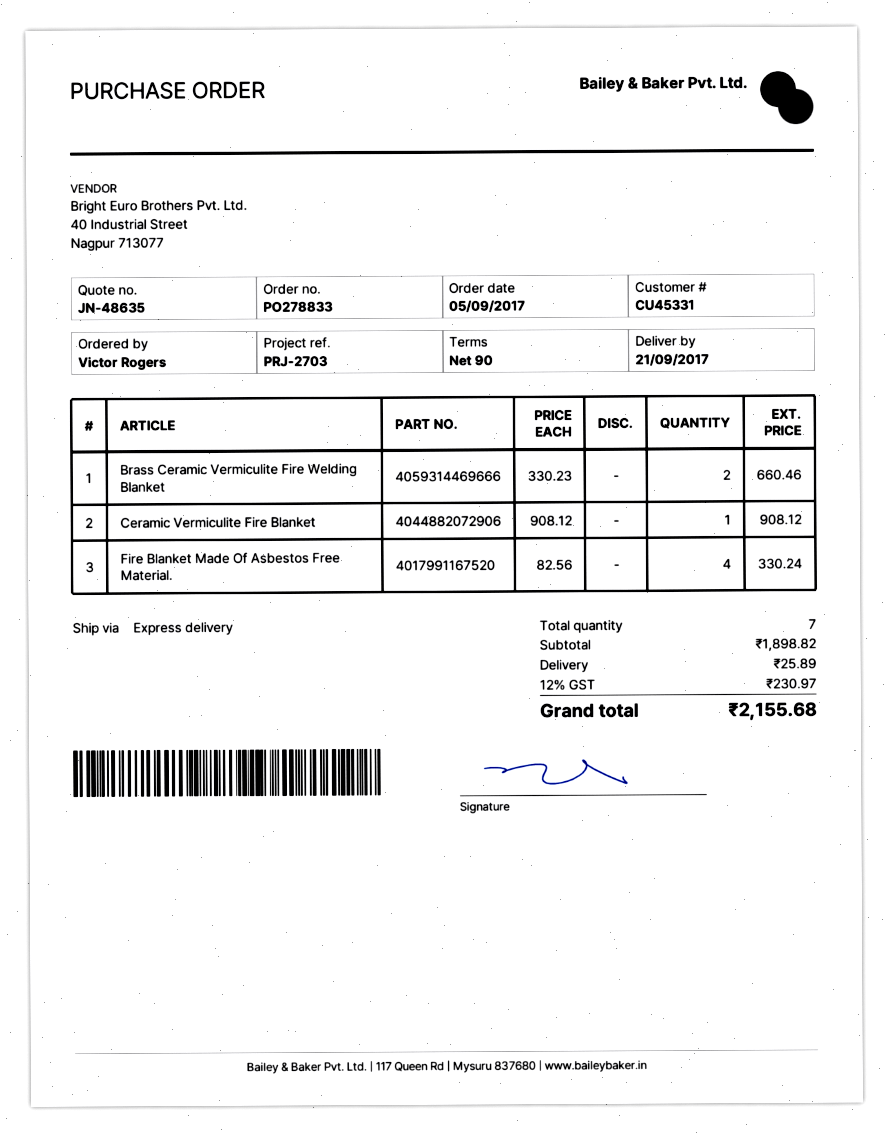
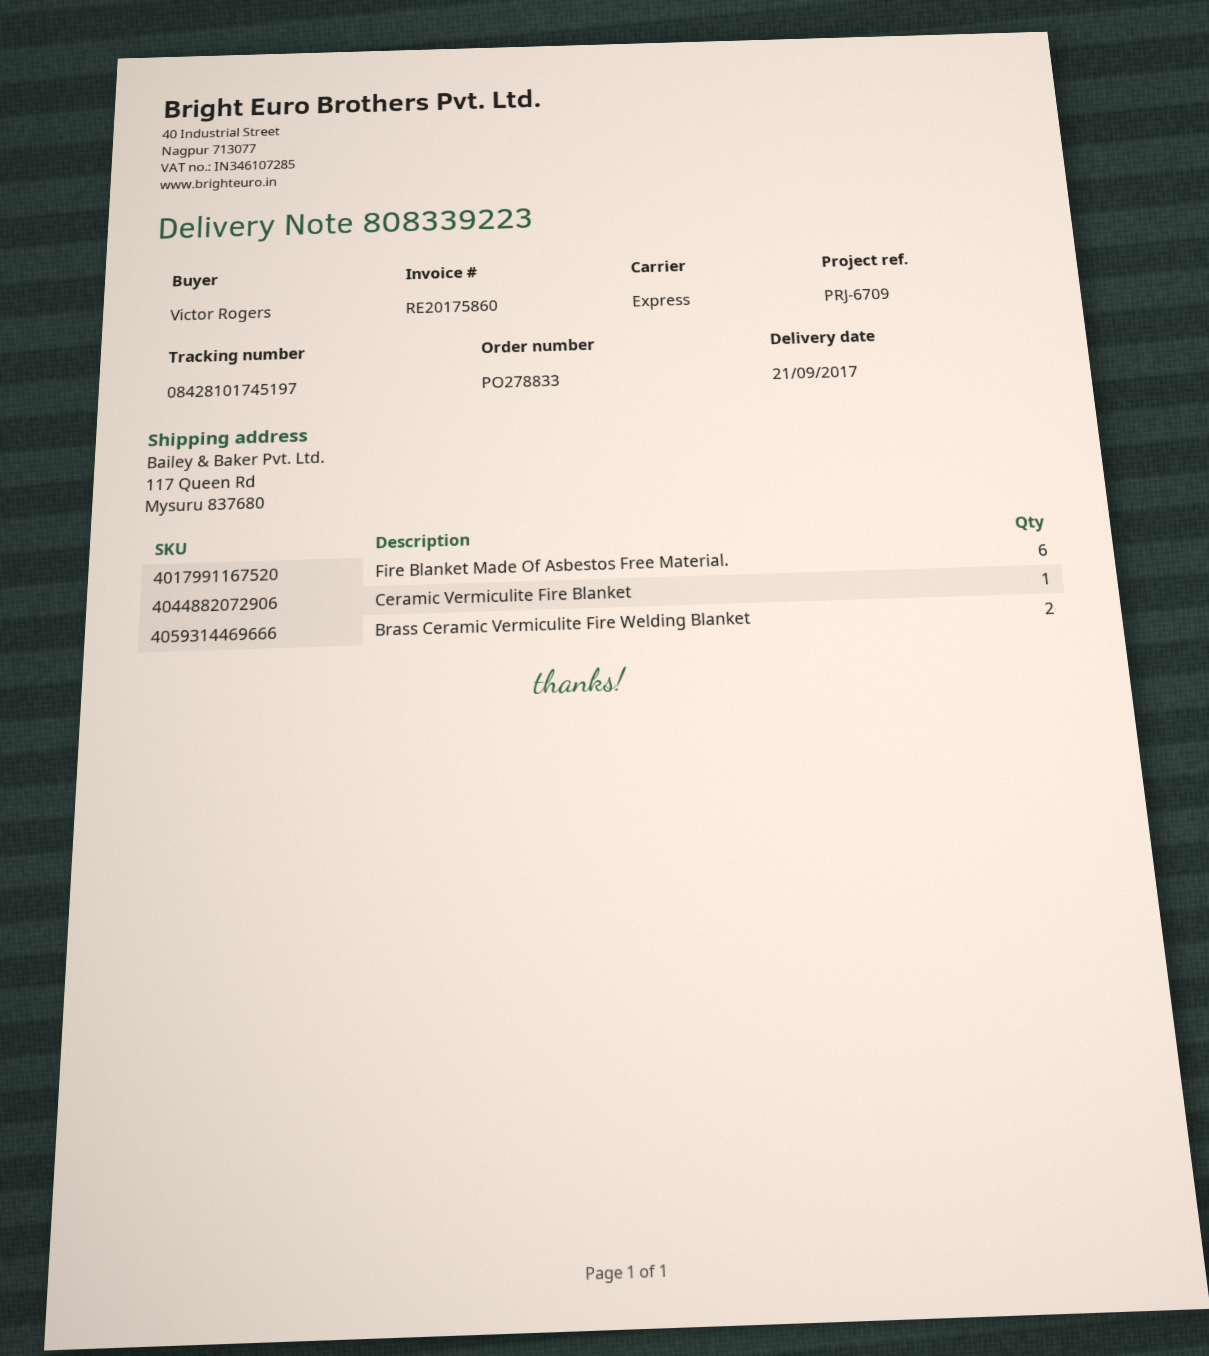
reference: PRJ-2703 -> PRJ-6709
Fire Blanket Made Of Asbestos Free Material.: 4 -> 6

